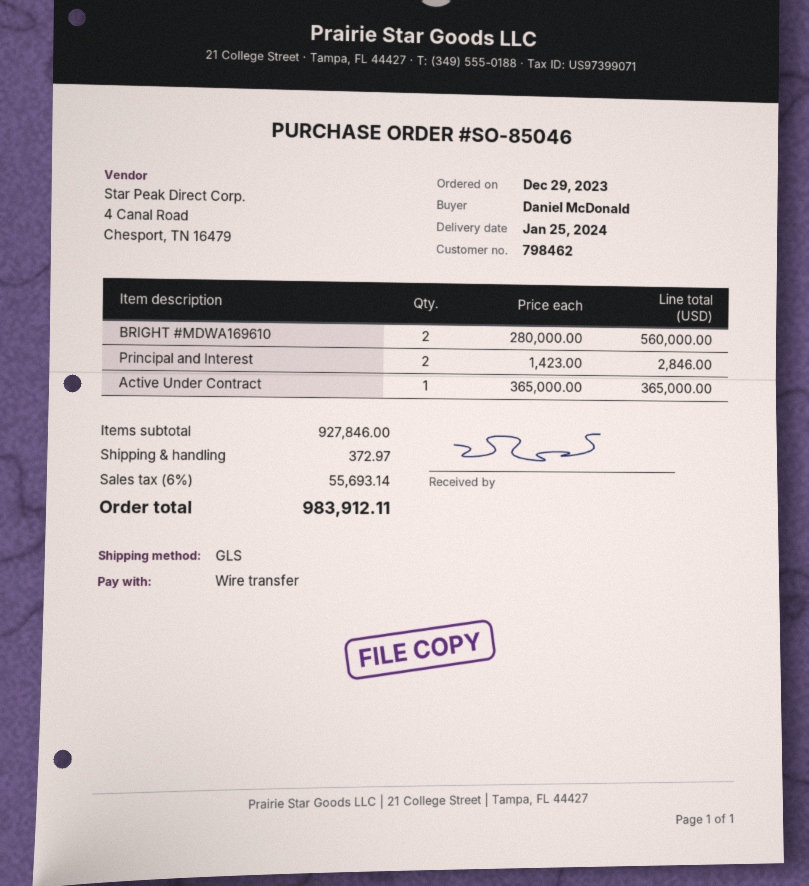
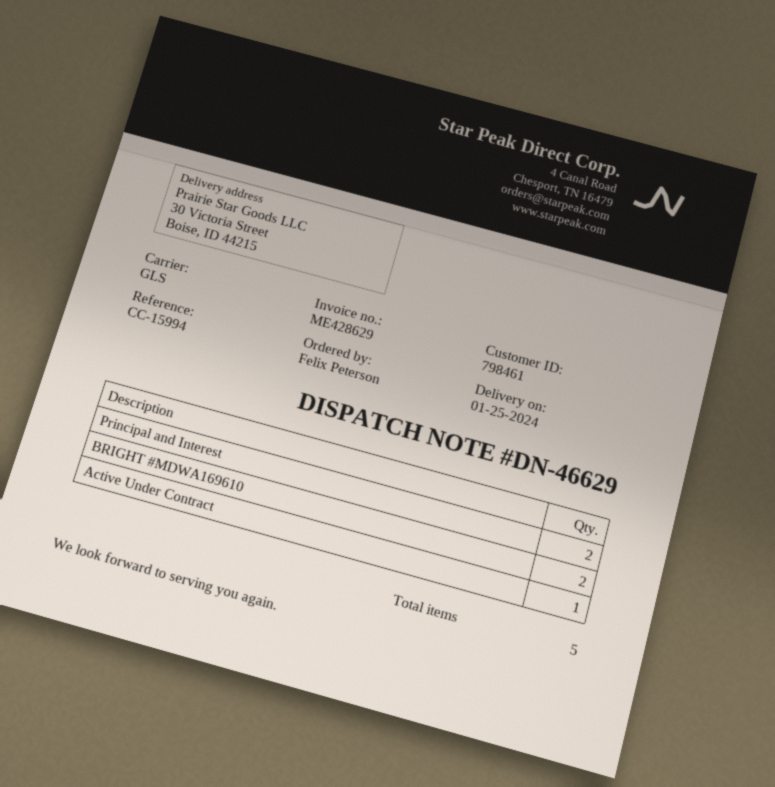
customer number: 798462 -> 798461
ordered by: Daniel McDonald -> Felix Peterson

